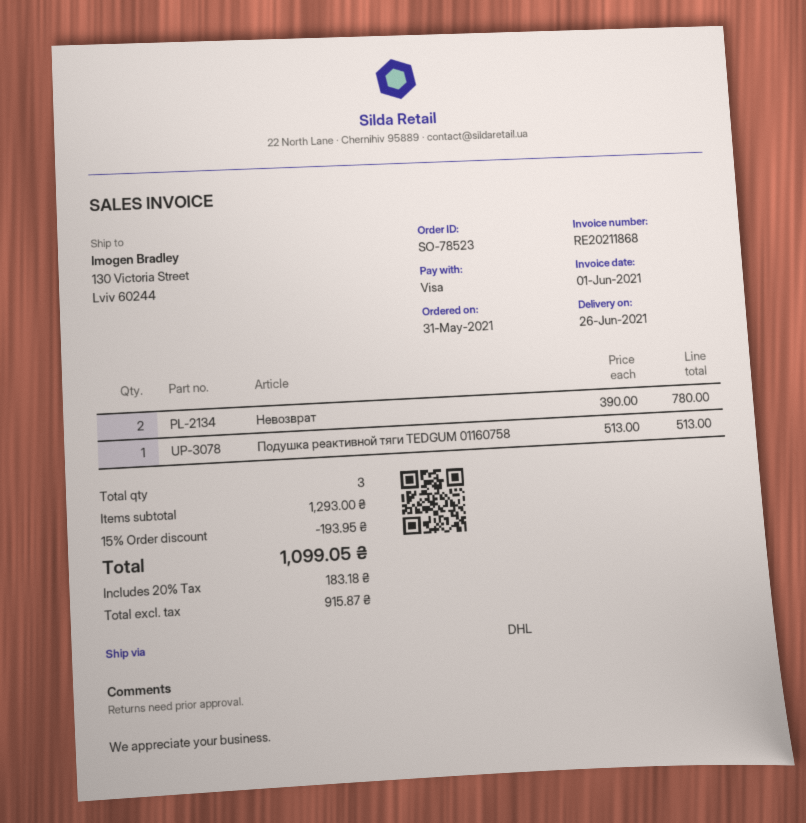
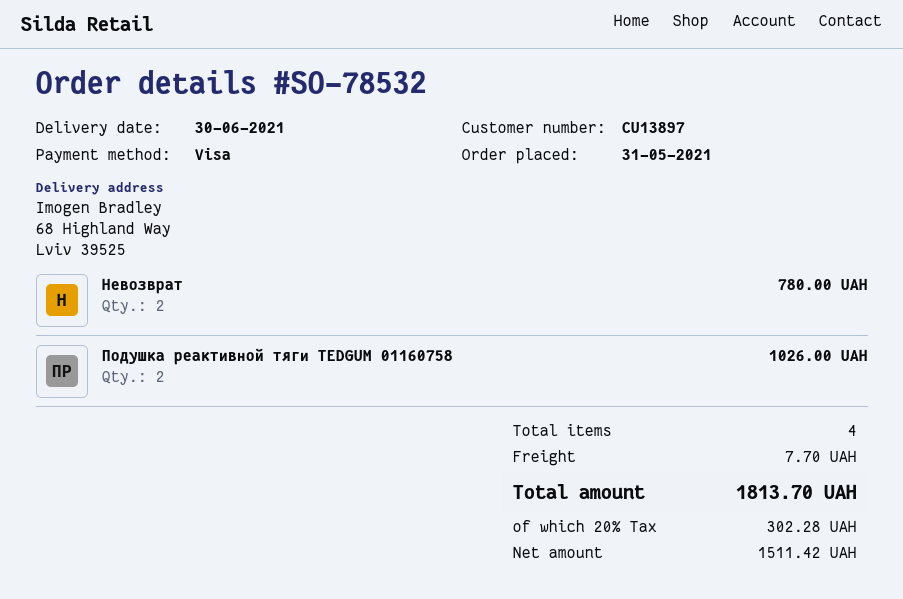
order number: SO-78523 -> SO-78532
delivery date: 2021-06-26 -> 2021-06-30
ship to: 130 Victoria Street, Lviv 60244 -> 68 Highland Way, Lviv 39525
Подушка реактивной тяги TEDGUM 01160758: 1 for 513.00 -> 2 for 1026.00
total quantity: 3 -> 4
discount: 15% = 193.95 -> none
shipping: none -> 7.70
net: 915.87 -> 1511.42
tax: 20% = 183.18 -> 20% = 302.28
total: 1099.05 -> 1813.70

